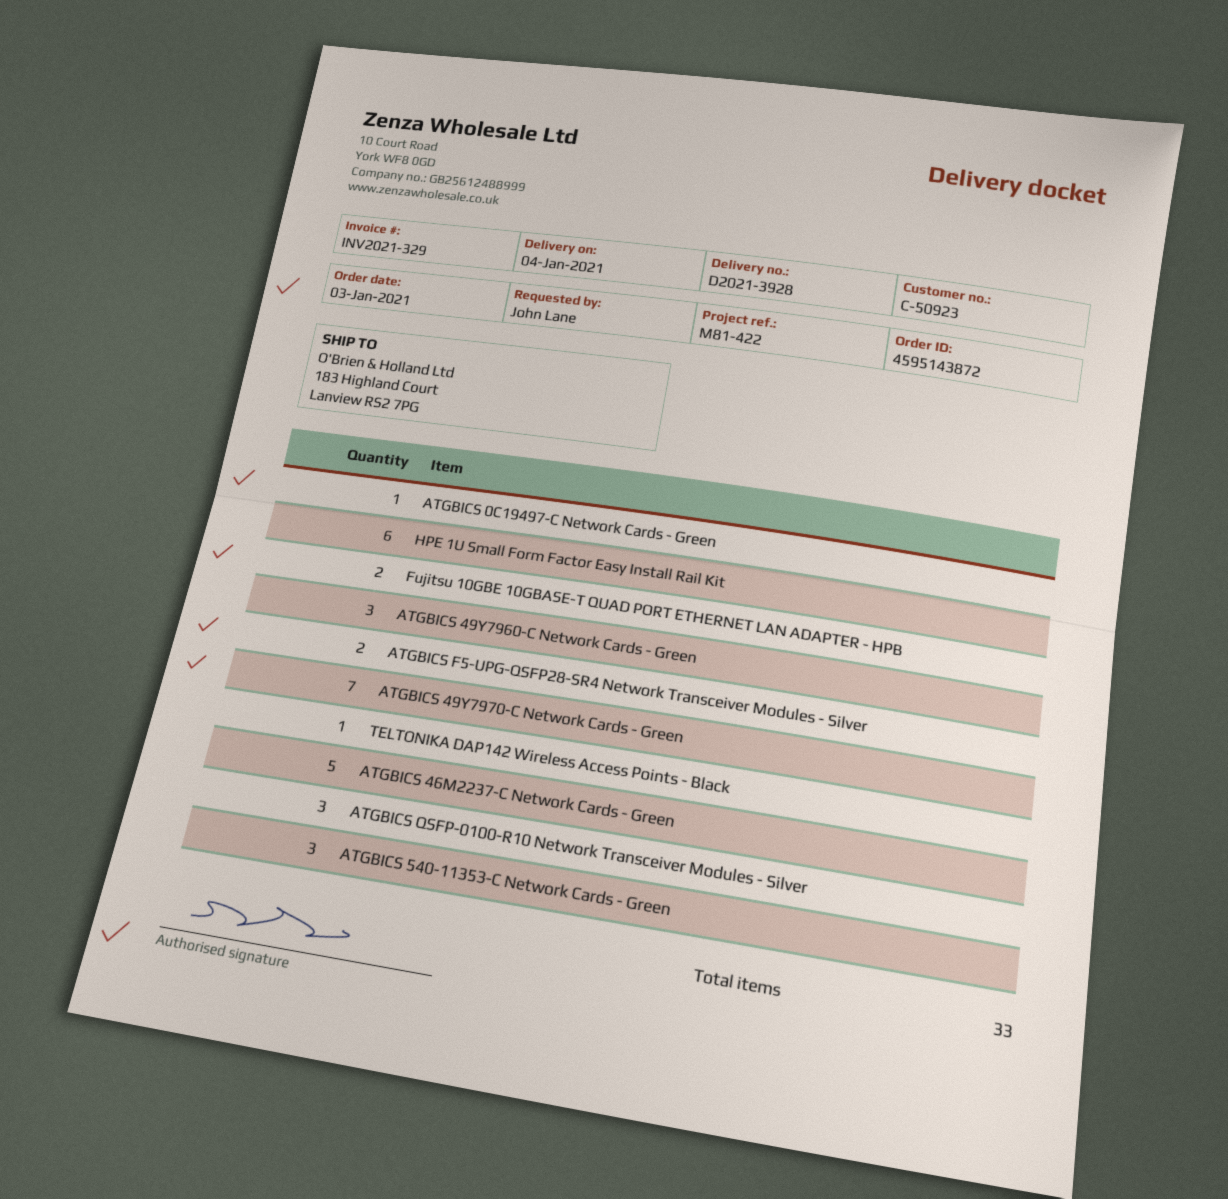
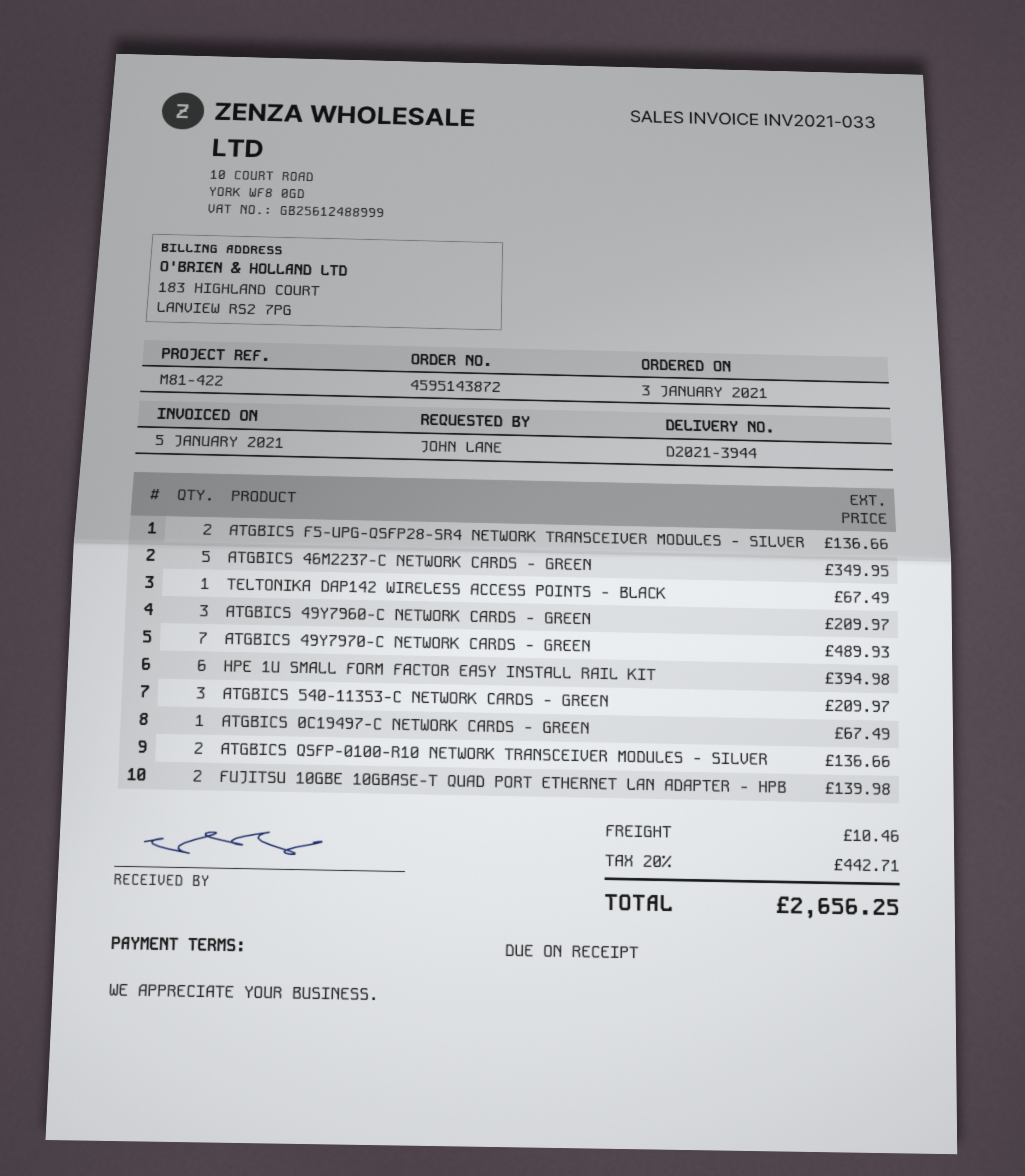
delivery note number: D2021-3928 -> D2021-3944
invoice number: INV2021-329 -> INV2021-033
ATGBICS QSFP-0100-R10 Network Transceiver Modules - Silver: 3 -> 2

